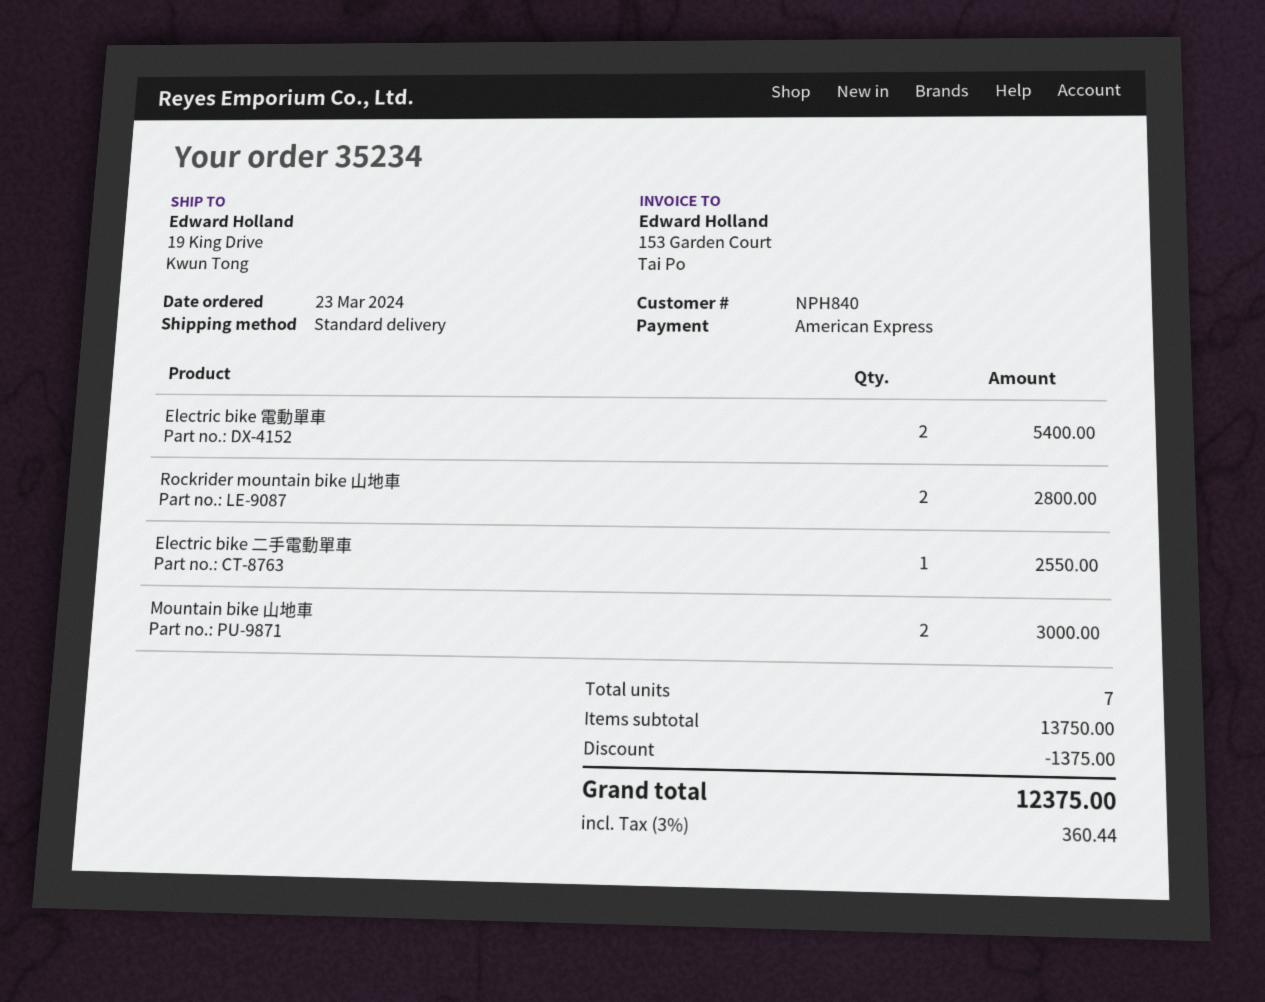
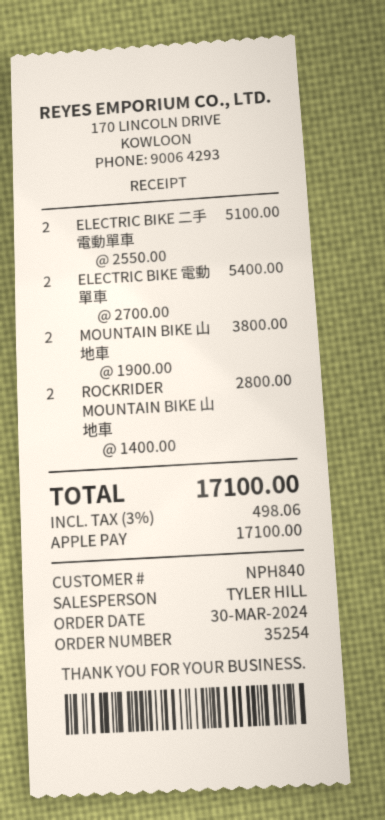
order number: 35234 -> 35254
order date: 2024-03-23 -> 2024-03-30
payment method: American Express -> Apple Pay
Electric bike 二手電動單車: 1 for 2550.00 -> 2 for 5100.00
Mountain bike 山地車: 2 for 3000.00 -> 2 for 3800.00
discount: 1375.00 -> none
tax: 3% = 360.44 -> 3% = 498.06
total: 12375.00 -> 17100.00

